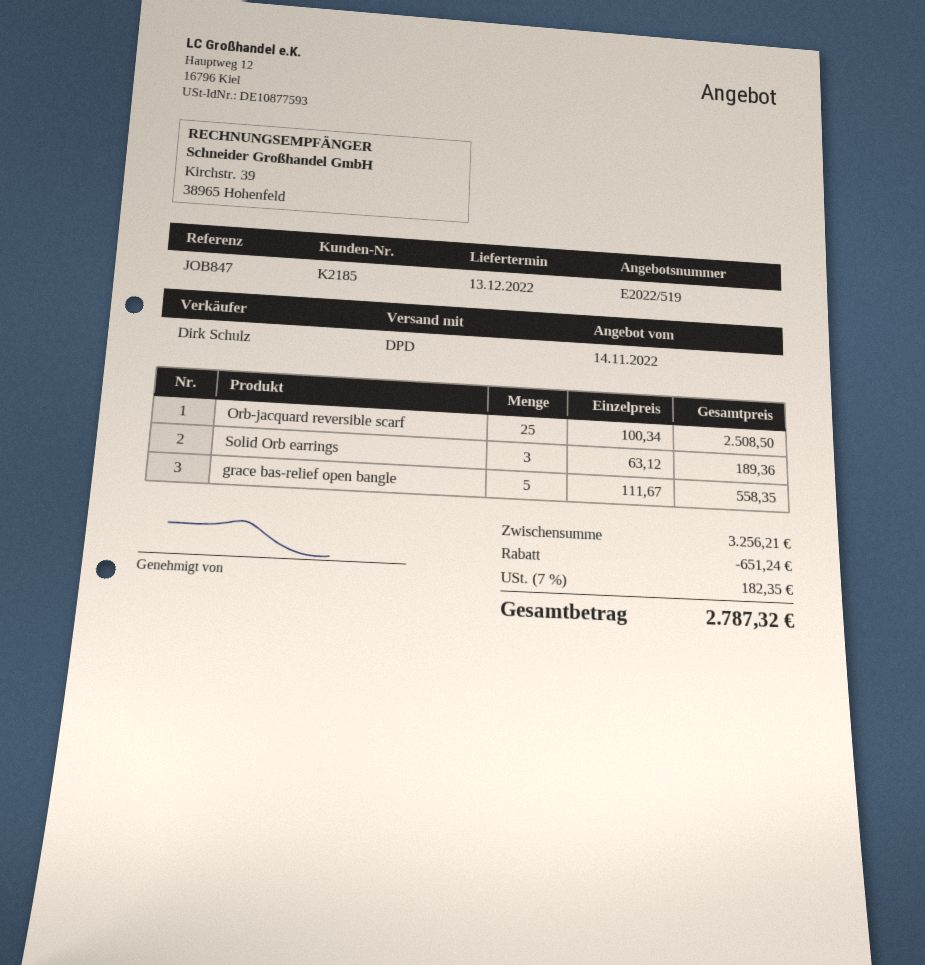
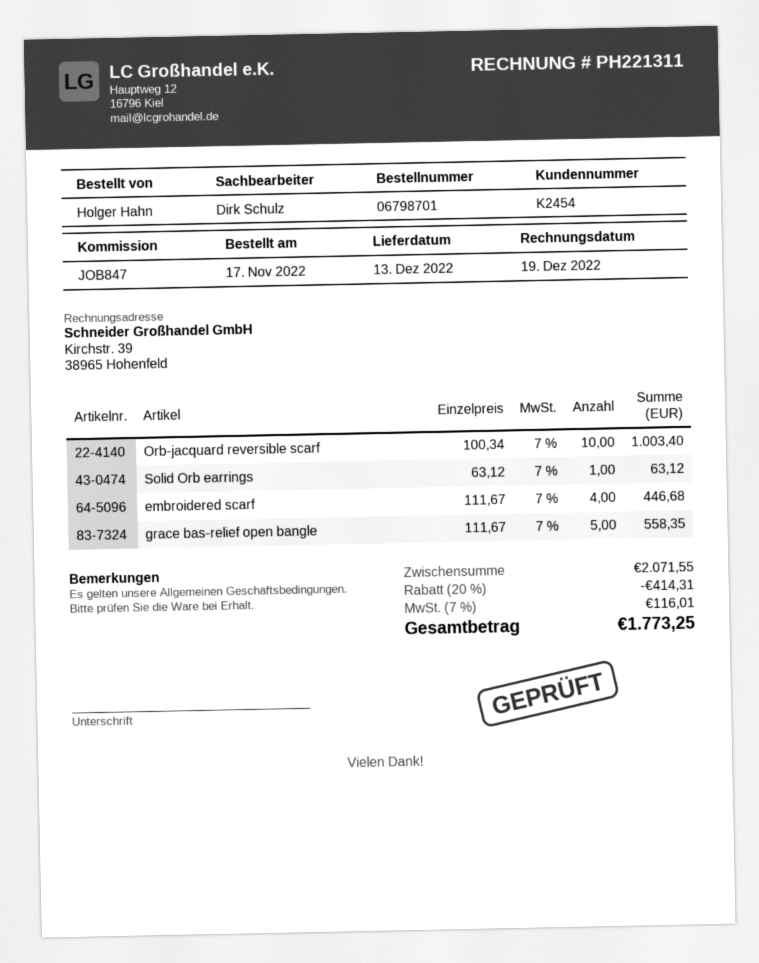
customer number: K2185 -> K2454
Orb-jacquard reversible scarf: 25 x 100.34 = 2508.50 -> 10 x 100.34 = 1003.40
Solid Orb earrings: 3 x 63.12 = 189.36 -> 1 x 63.12 = 63.12
embroidered scarf: none -> 4 x 111.67 = 446.68
subtotal: 3256.21 -> 2071.55
discount: 651.24 -> 414.31
tax: 7% = 182.35 -> 7% = 116.01
total: 2787.32 -> 1773.25

